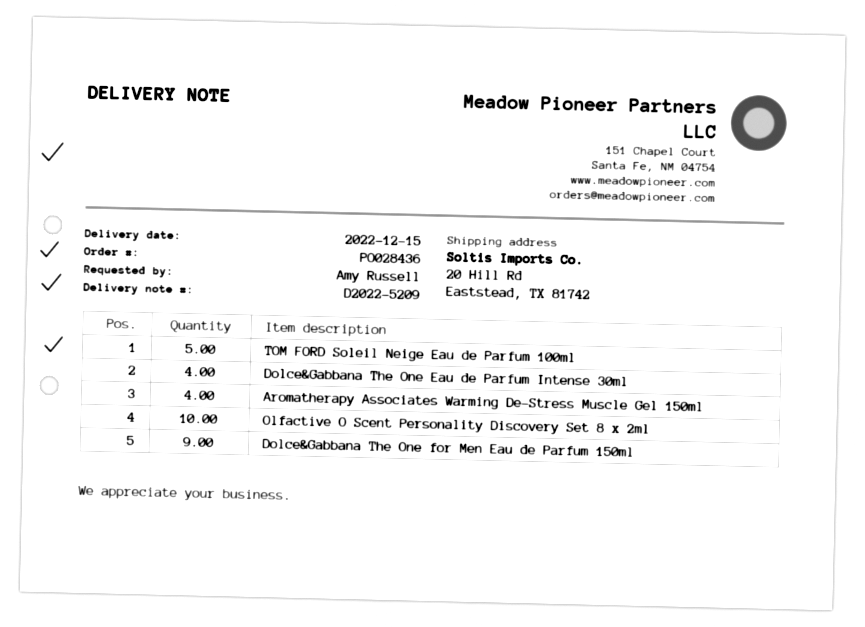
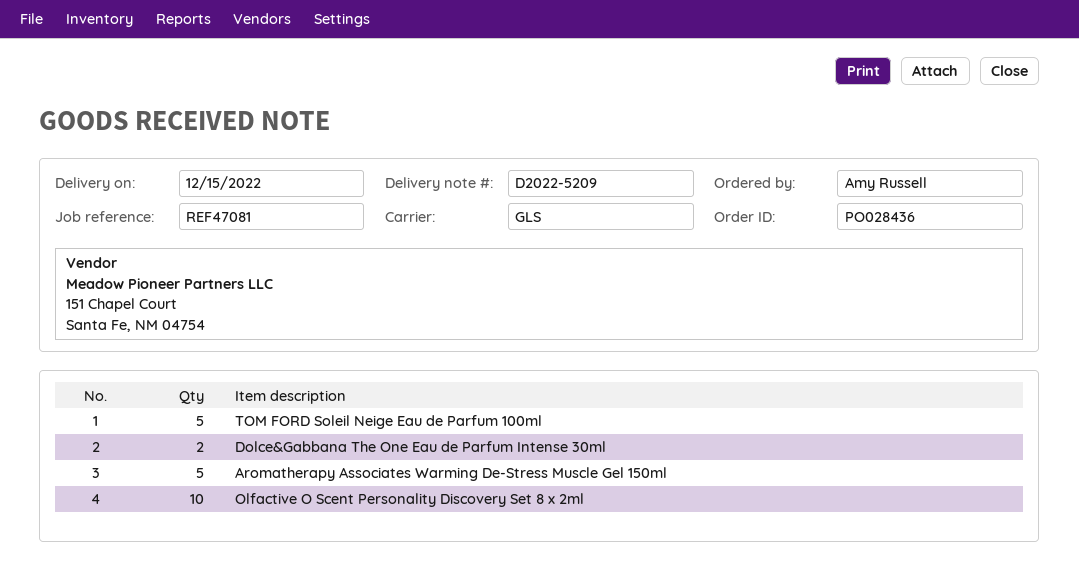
Dolce&Gabbana The One Eau de Parfum Intense 30ml: 4 -> 2
Aromatherapy Associates Warming De-Stress Muscle Gel 150ml: 4 -> 5
Dolce&Gabbana The One for Men Eau de Parfum 150ml: 9 -> none

